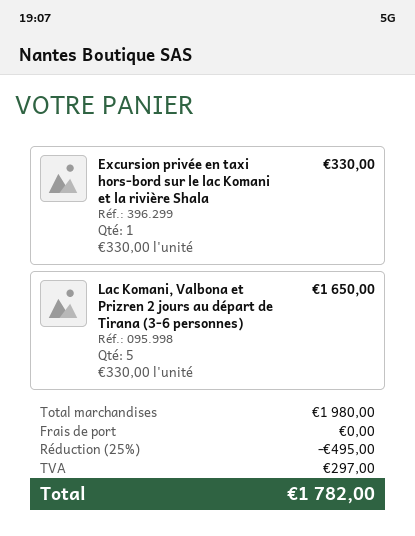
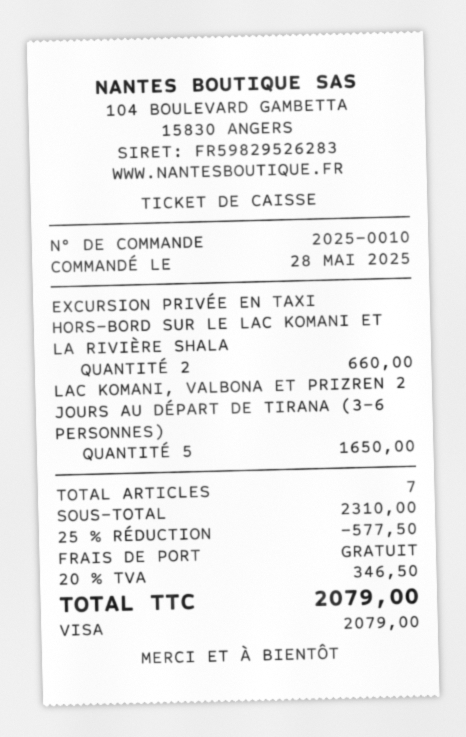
Excursion privée en taxi hors-bord sur le lac Komani et la rivière Shala: 1 for 330.00 -> 2 for 660.00
subtotal: 1980.00 -> 2310.00
discount: 25% = 495.00 -> 25% = 577.50
tax: 297.00 -> 346.50
total: 1782.00 -> 2079.00

